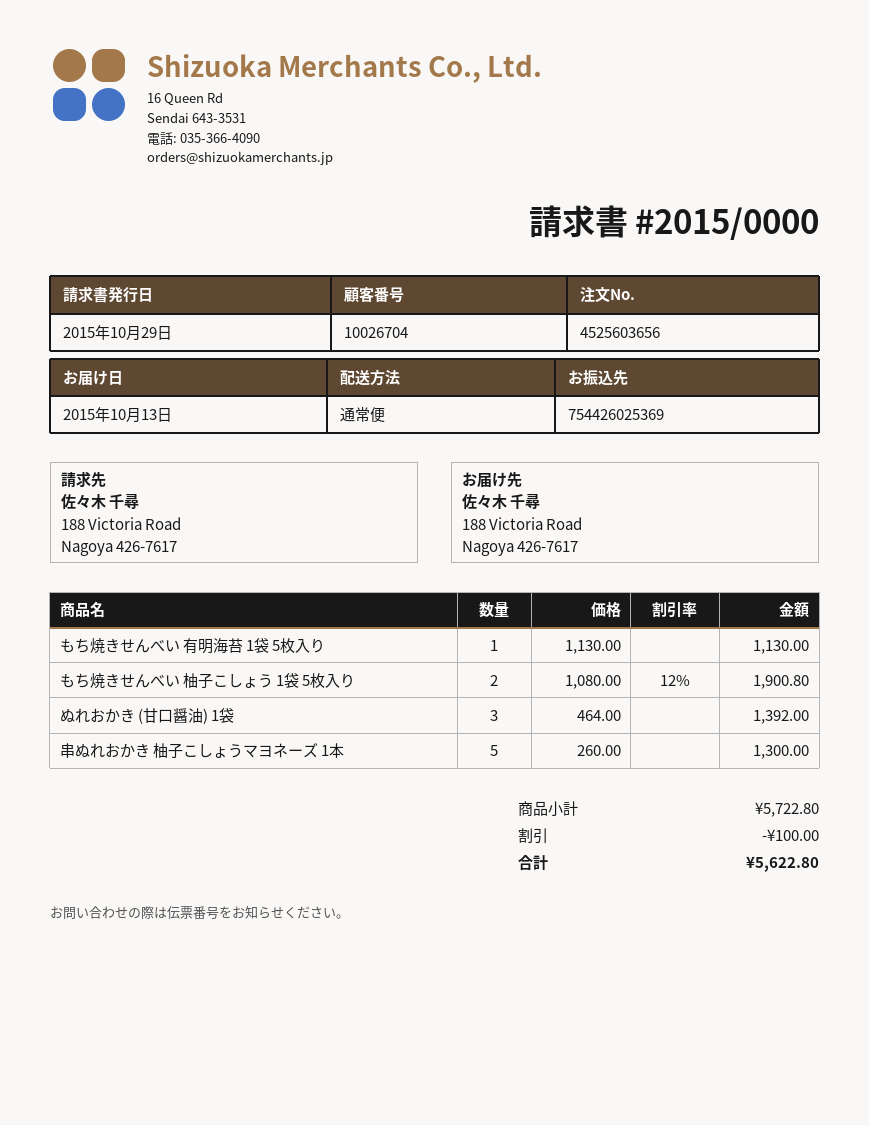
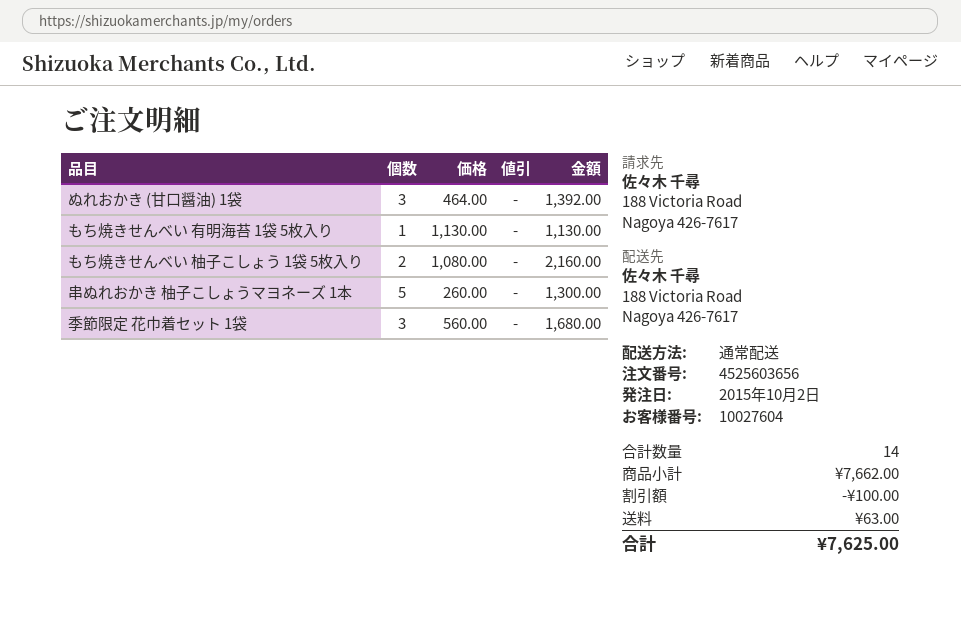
customer number: 10026704 -> 10027604
もち焼きせんべい 柚子こしょう 1袋 5枚入り: 2 x 1080.00 - 12% = 1900.80 -> 2 x 1080.00 = 2160.00
季節限定 花巾着セット 1袋: none -> 3 x 560.00 = 1680.00
subtotal: 5722.80 -> 7662.00
shipping: none -> 63.00
total: 5622.80 -> 7625.00

